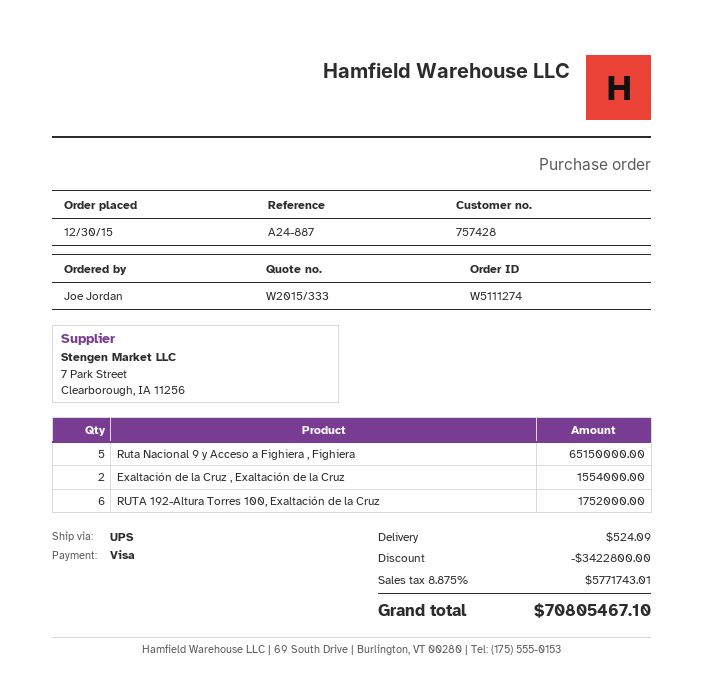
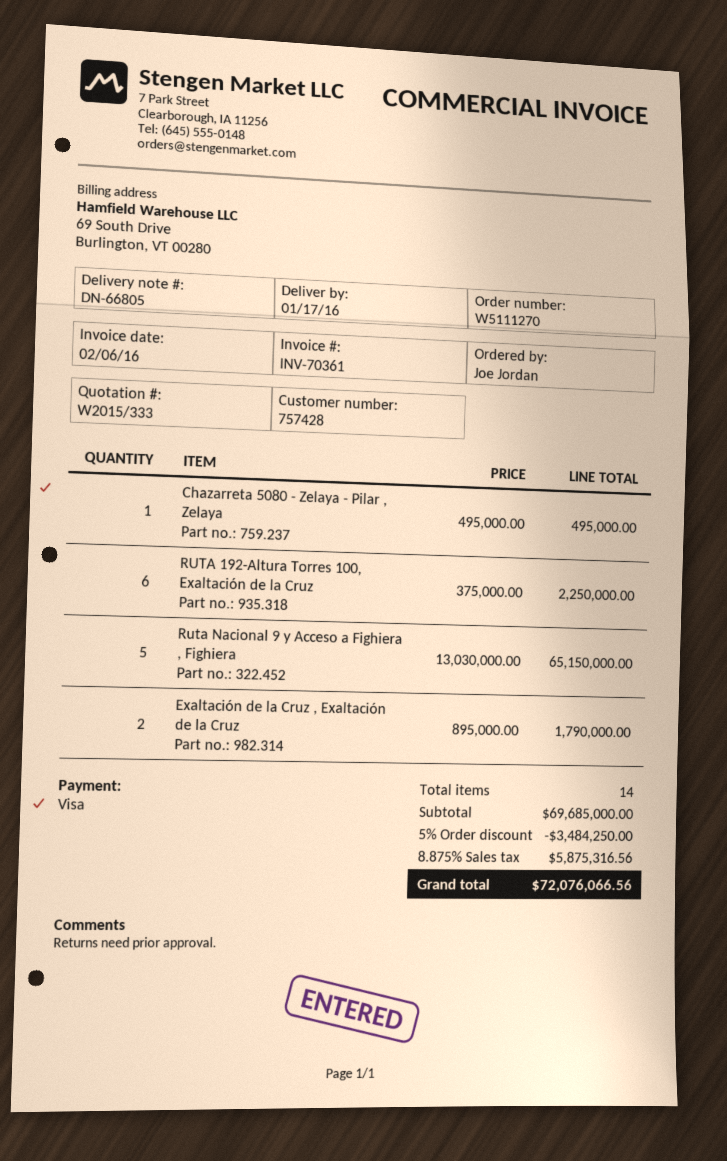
order number: W5111274 -> W5111270
Exaltación de la Cruz , Exaltación de la Cruz: 2 for 1554000.00 -> 2 for 1790000.00
RUTA 192-Altura Torres 100, Exaltación de la Cruz: 6 for 1752000.00 -> 6 for 2250000.00
Chazarreta 5080 - Zelaya - Pilar , Zelaya: none -> 1 for 495000.00
discount: 3422800.00 -> 3484250.00
shipping: 524.09 -> none
tax: 8.875% = 5771743.01 -> 8.875% = 5875316.56
total: 70805467.10 -> 72076066.56

